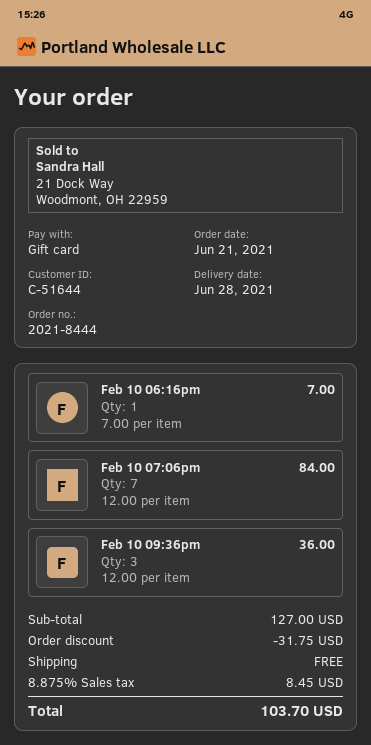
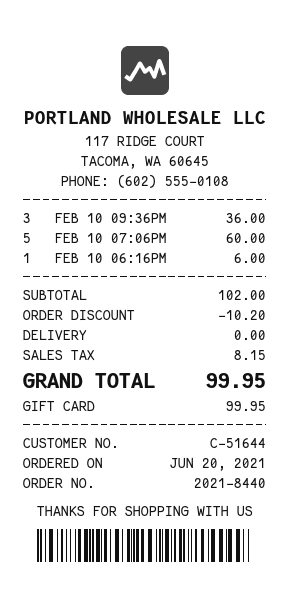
order number: 2021-8444 -> 2021-8440
order date: 2021-06-21 -> 2021-06-20
Feb 10 06:16pm: 1 for 7.00 -> 1 for 6.00
Feb 10 07:06pm: 7 for 84.00 -> 5 for 60.00
subtotal: 127.00 -> 102.00
discount: 31.75 -> 10.20
tax: 8.45 -> 8.15
total: 103.70 -> 99.95

